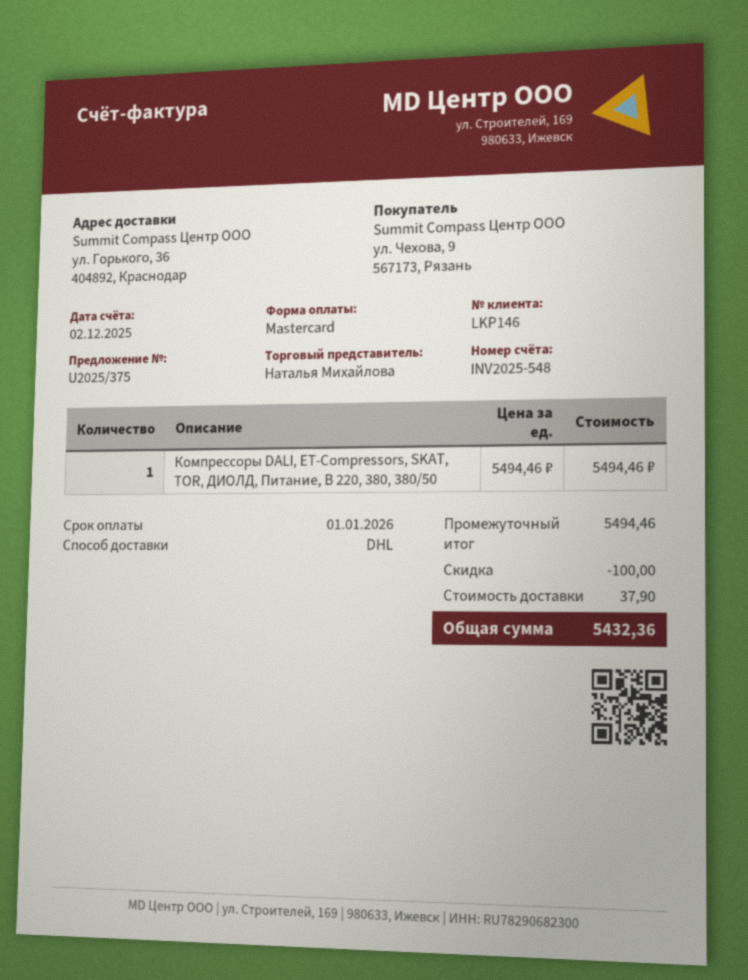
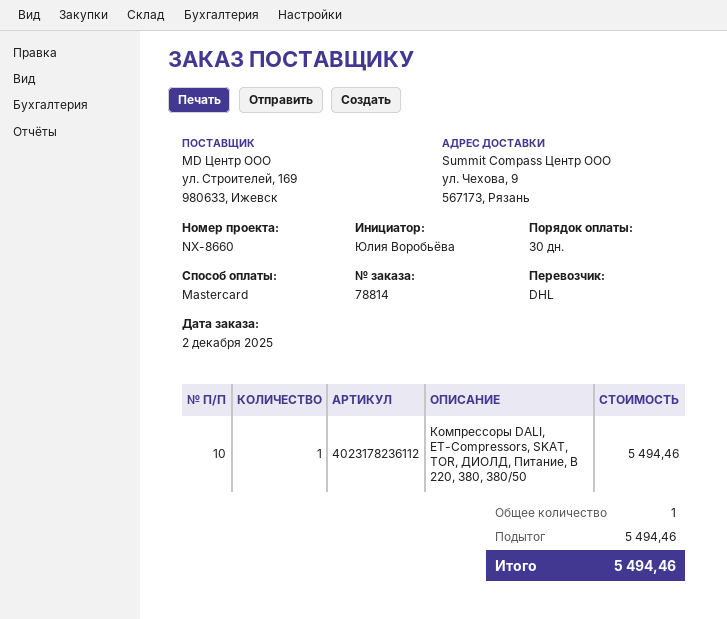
ship to: ул. Горького, 36, 404892, Краснодар -> ул. Чехова, 9, 567173, Рязань
discount: 100.00 -> none
shipping: 37.90 -> none
total: 5432.36 -> 5494.46

